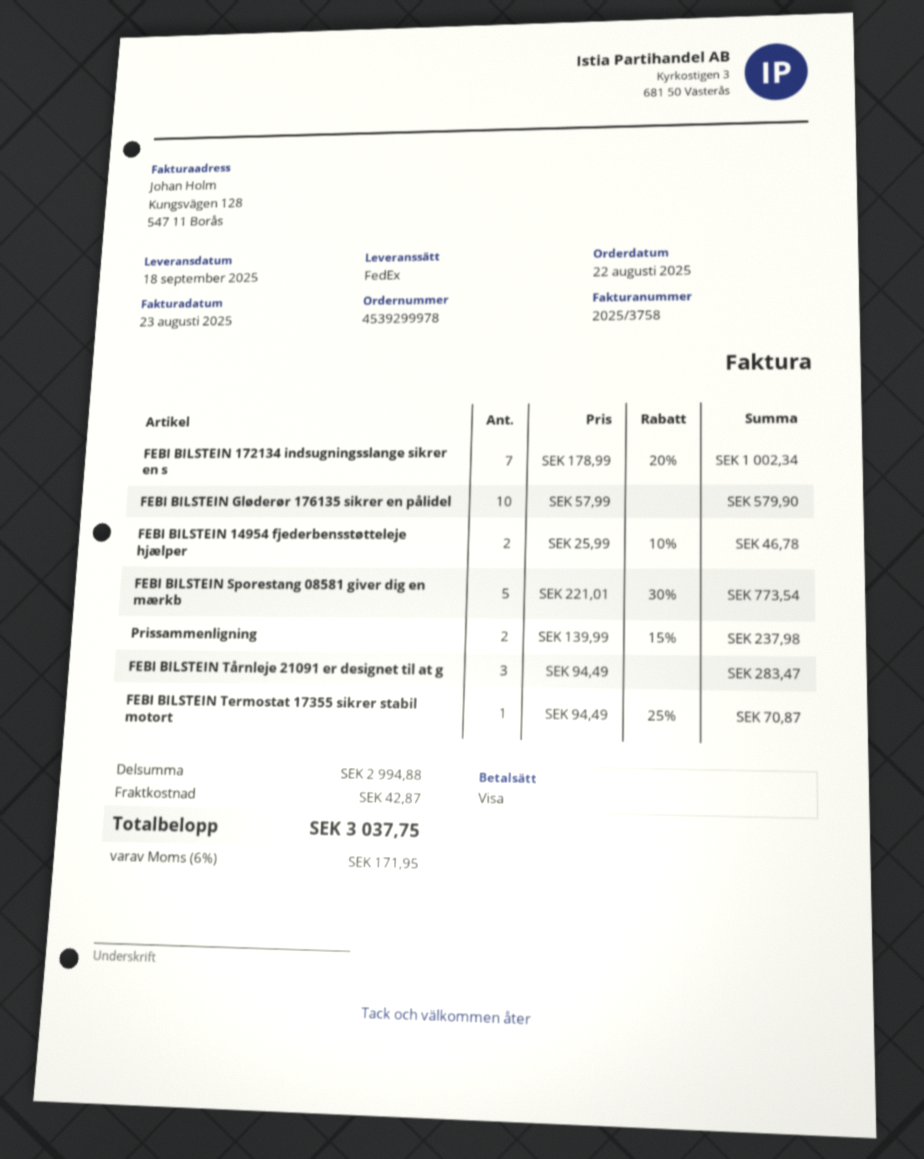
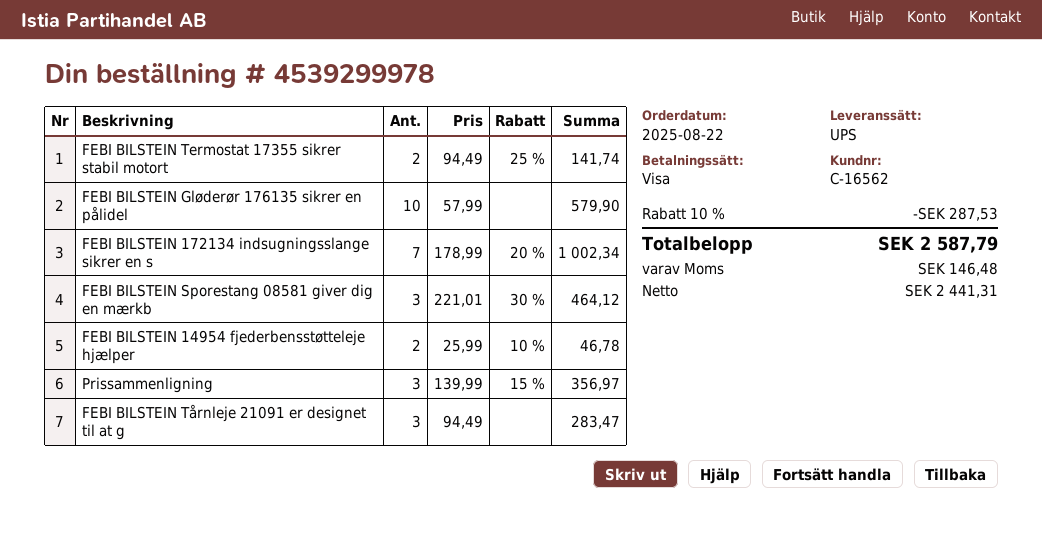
shipping method: FedEx -> UPS
FEBI BILSTEIN Sporestang 08581 giver dig en mærkb: 5 x 221.01 - 30% = 773.54 -> 3 x 221.01 - 30% = 464.12
Prissammenligning: 2 x 139.99 - 15% = 237.98 -> 3 x 139.99 - 15% = 356.97
FEBI BILSTEIN Termostat 17355 sikrer stabil motort: 1 x 94.49 - 25% = 70.87 -> 2 x 94.49 - 25% = 141.74
discount: none -> 10% = 287.53
shipping: 42.87 -> none
tax: 171.95 -> 146.48
total: 3037.75 -> 2587.79

